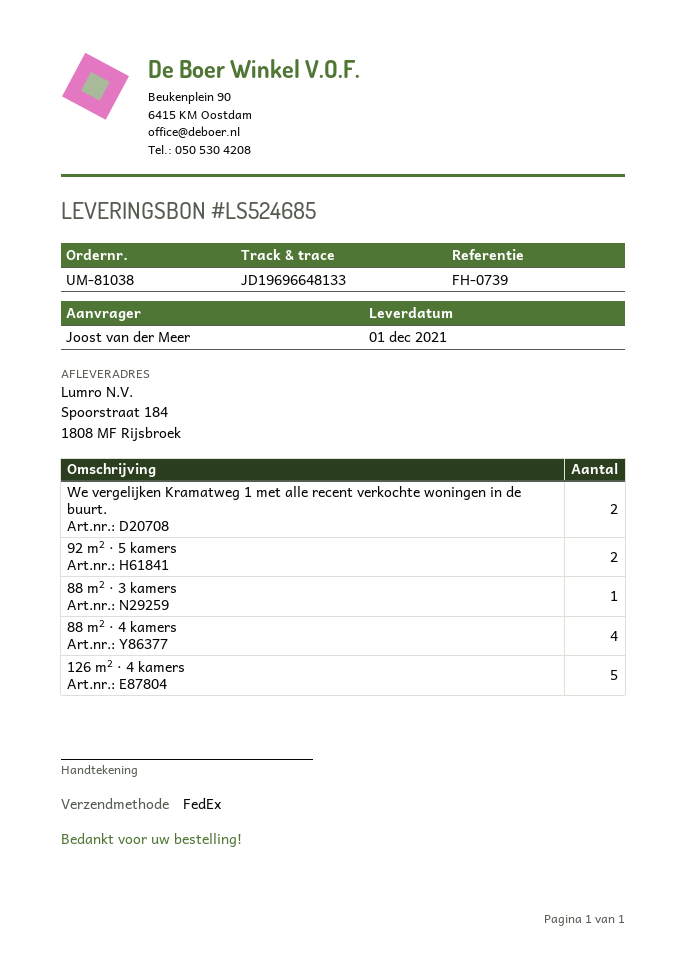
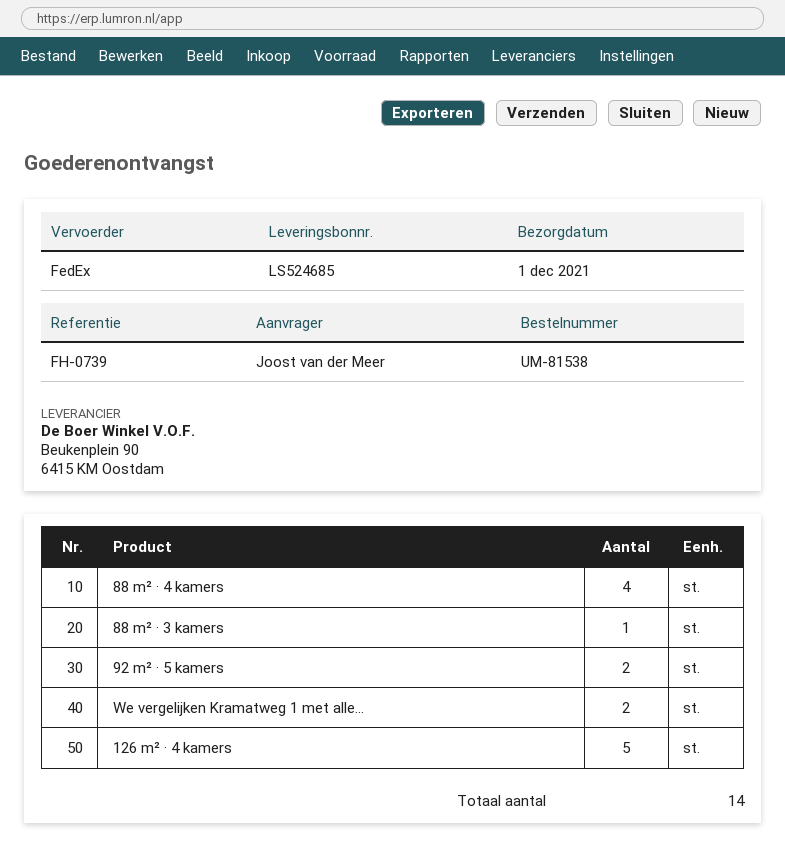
order number: UM-81038 -> UM-81538

